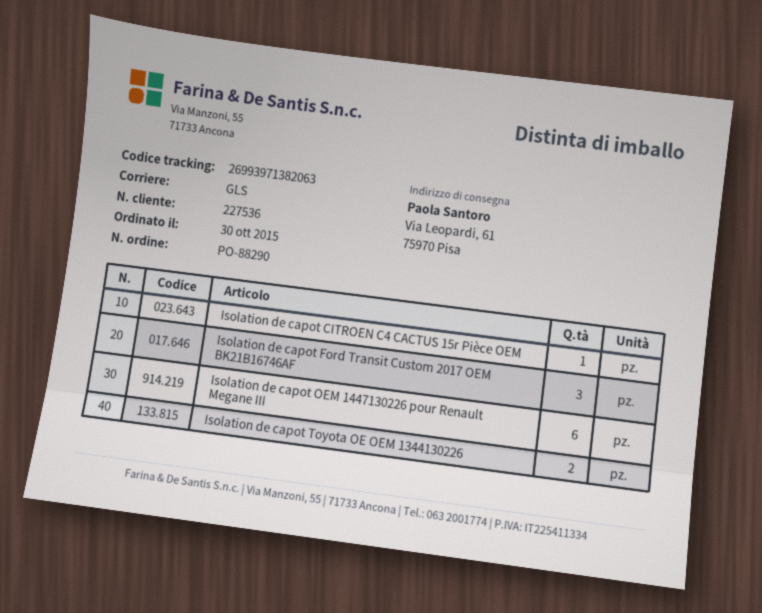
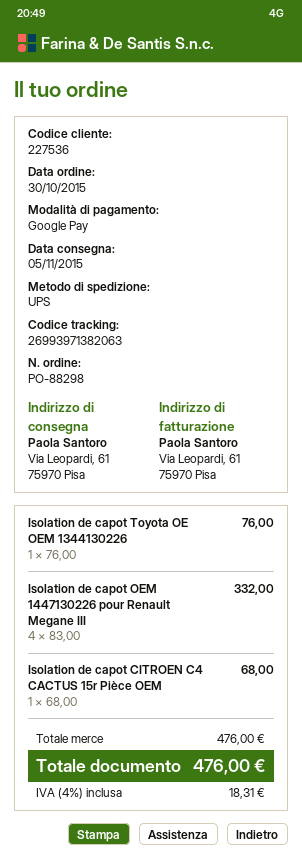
order number: PO-88290 -> PO-88298
shipping method: GLS -> UPS
Isolation de capot Ford Transit Custom 2017 OEM BK21B16746AF: 3 -> none
Isolation de capot OEM 1447130226 pour Renault Megane III: 6 -> 4
Isolation de capot Toyota OE OEM 1344130226: 2 -> 1

